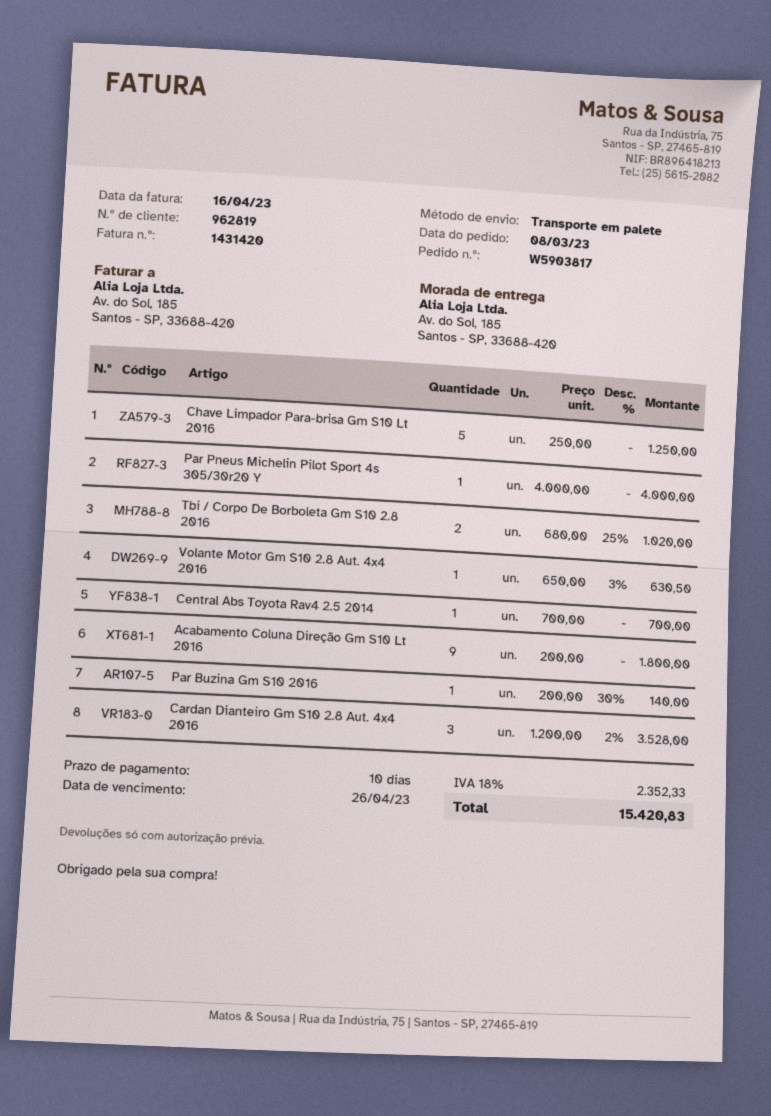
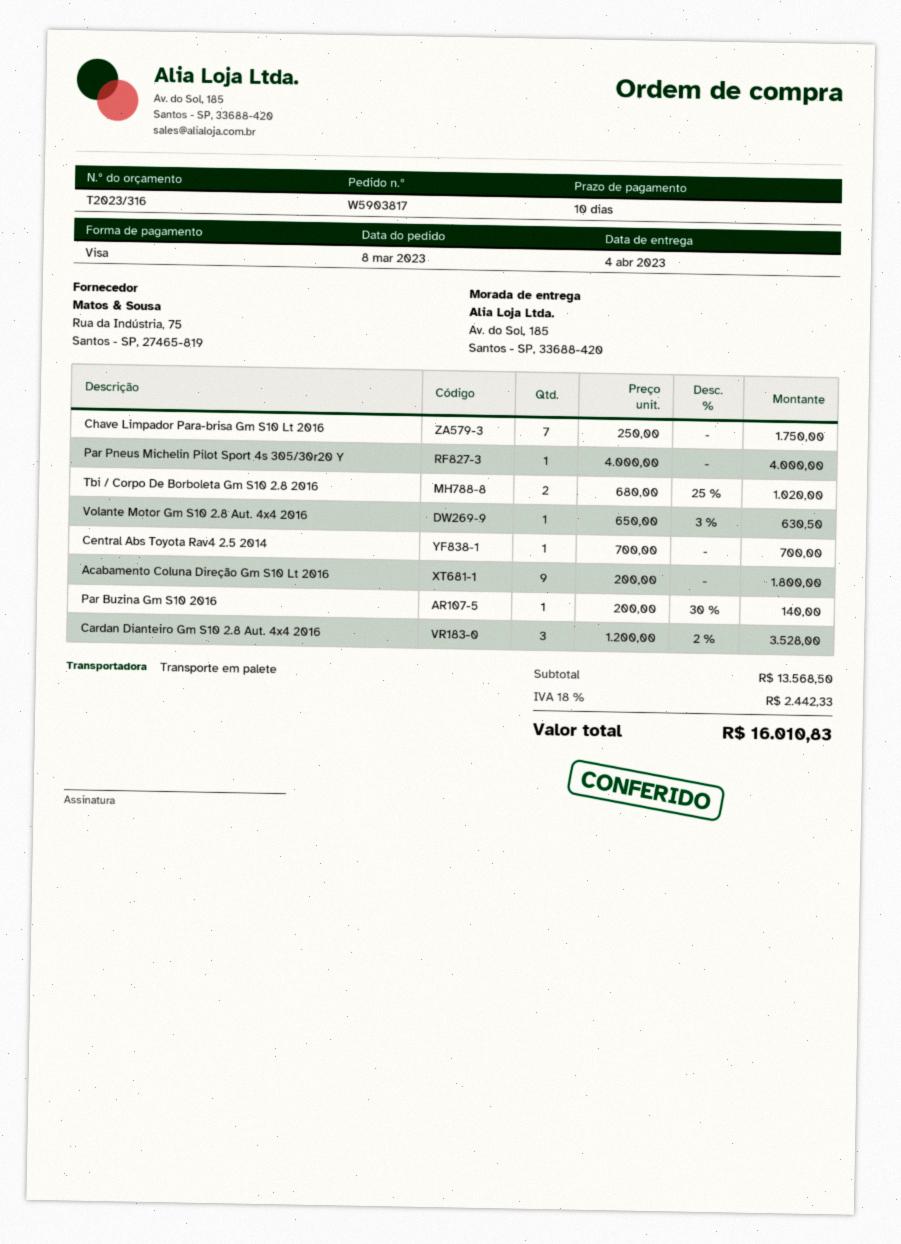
Chave Limpador Para-brisa Gm S10 Lt 2016: 5 x 250.00 = 1250.00 -> 7 x 250.00 = 1750.00
tax: 18% = 2352.33 -> 18% = 2442.33
total: 15420.83 -> 16010.83

